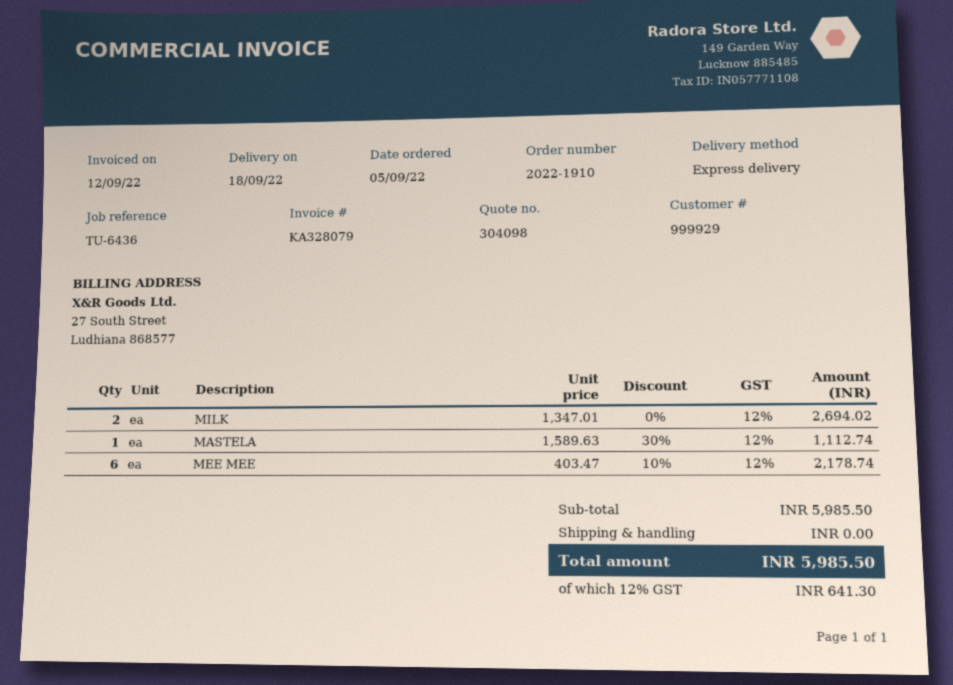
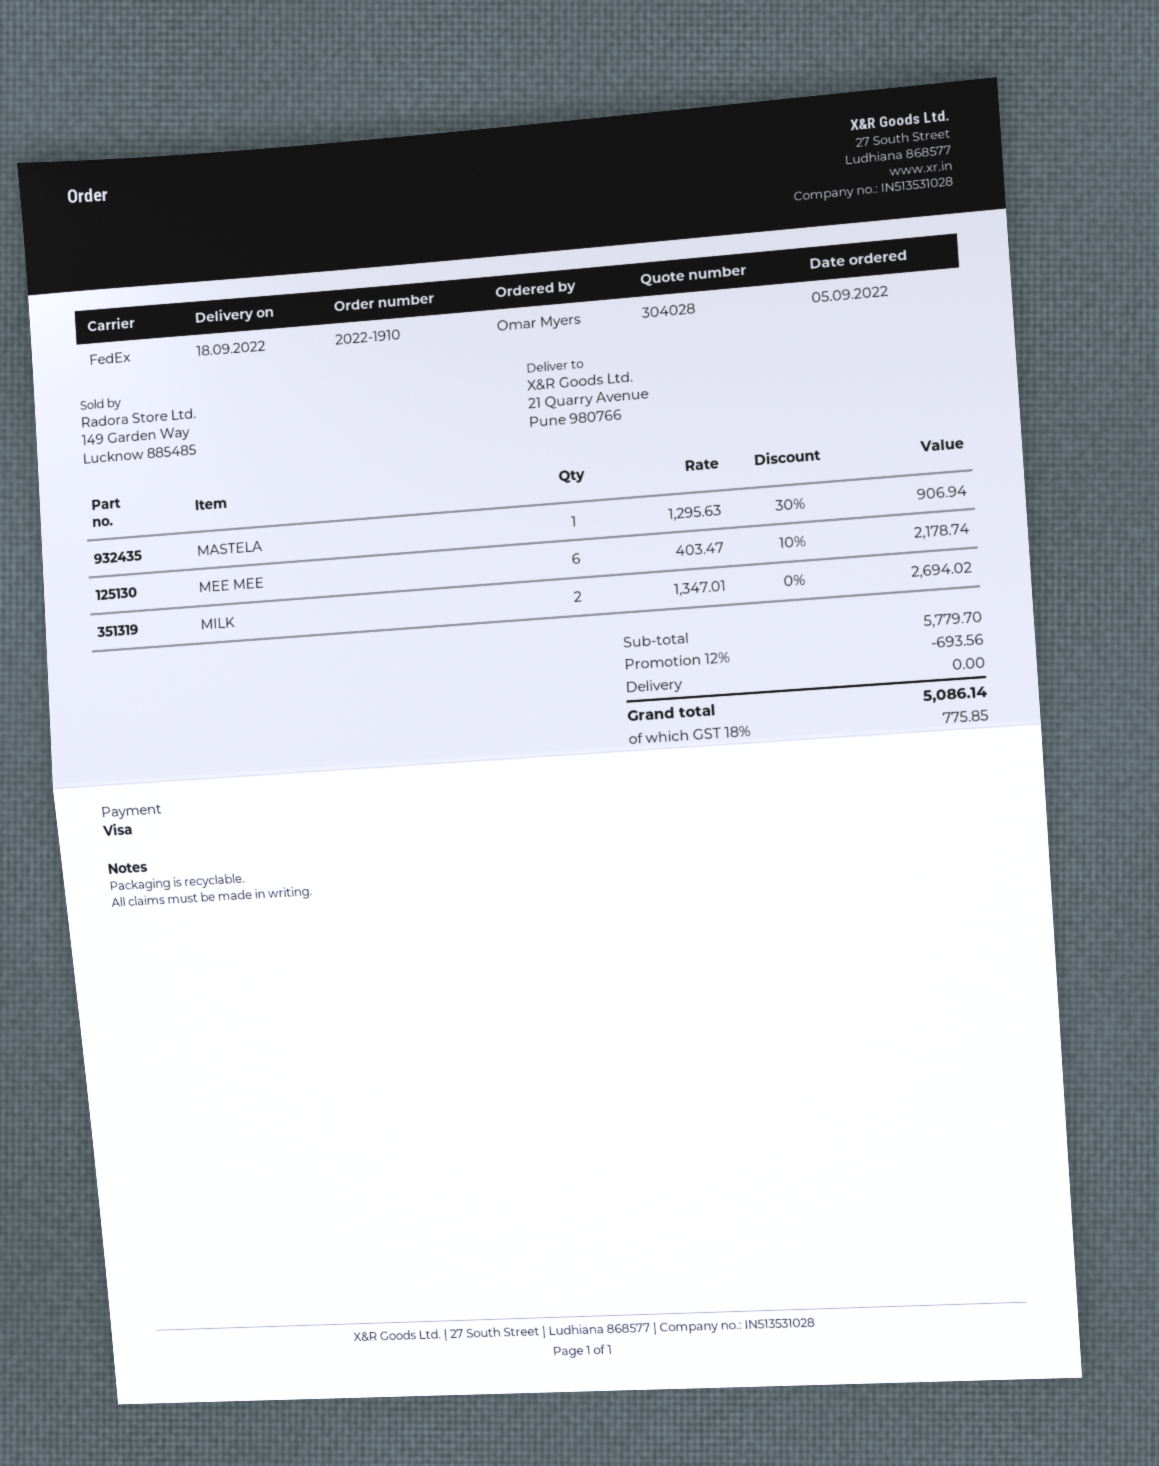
quote number: 304098 -> 304028
shipping method: express -> FedEx
MASTELA: 1 x 1589.63 - 30% = 1112.74 -> 1 x 1295.63 - 30% = 906.94
subtotal: 5985.50 -> 5779.70
discount: none -> 12% = 693.56
tax: 12% = 641.30 -> 18% = 775.85
total: 5985.50 -> 5086.14

